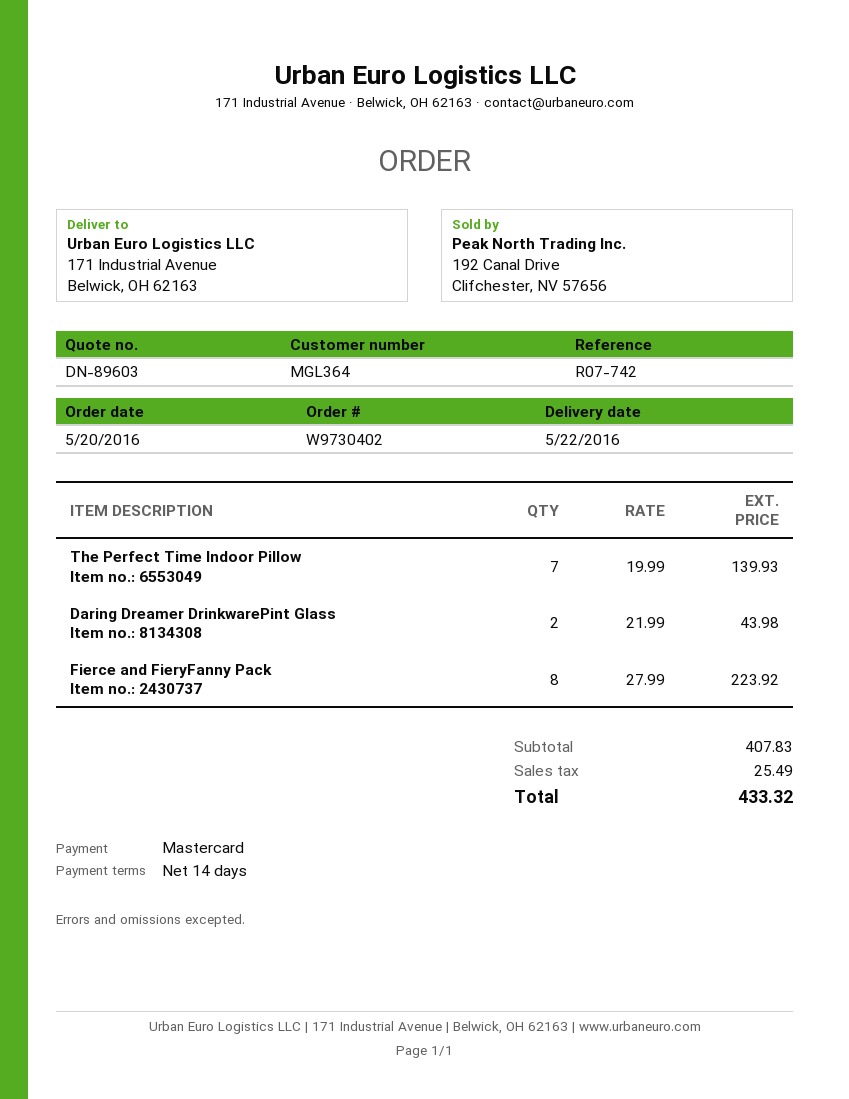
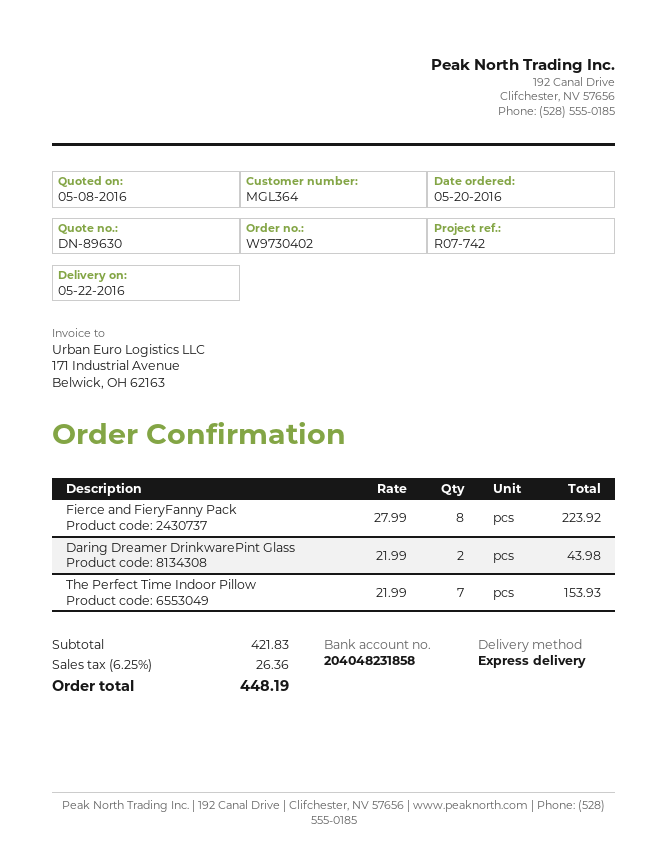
quote number: DN-89603 -> DN-89630
The Perfect Time Indoor Pillow: 7 x 19.99 = 139.93 -> 7 x 21.99 = 153.93
subtotal: 407.83 -> 421.83
tax: 25.49 -> 26.36
total: 433.32 -> 448.19

